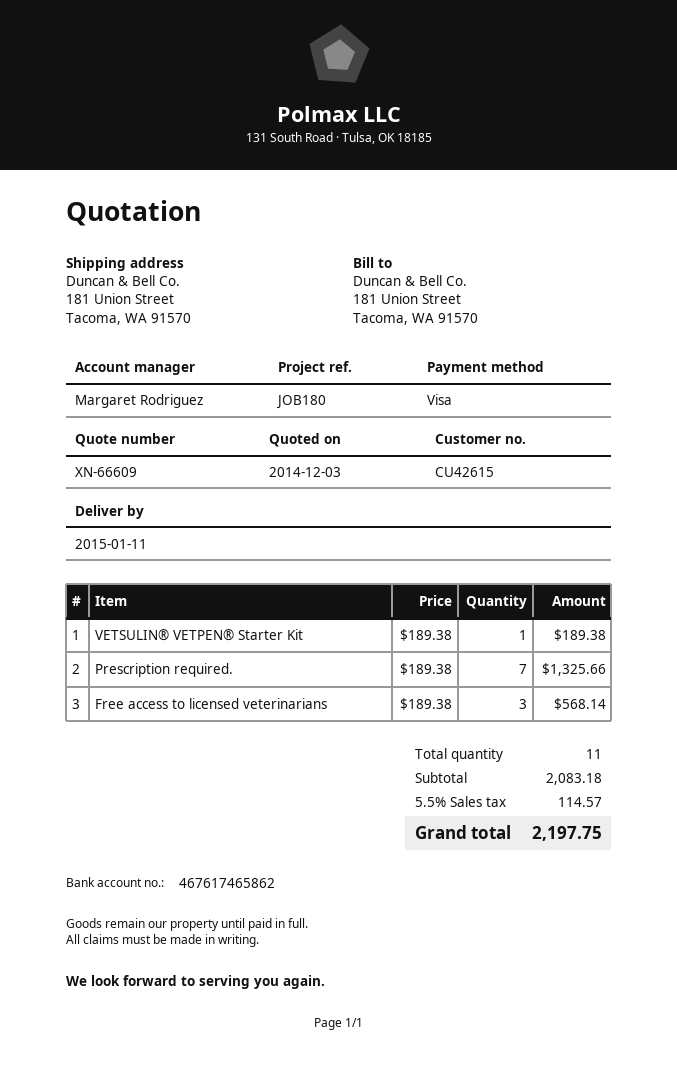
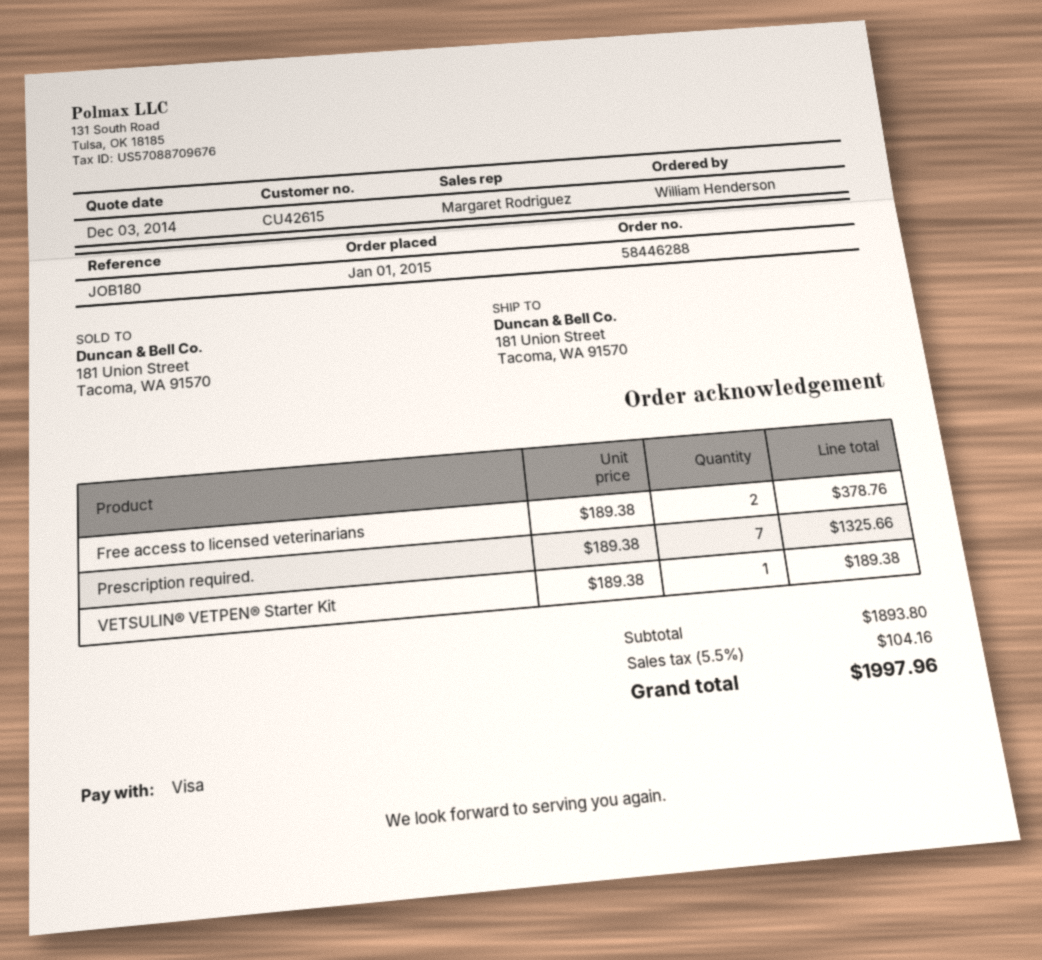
Free access to licensed veterinarians: 3 x 189.38 = 568.14 -> 2 x 189.38 = 378.76
subtotal: 2083.18 -> 1893.80
tax: 5.5% = 114.57 -> 5.5% = 104.16
total: 2197.75 -> 1997.96

